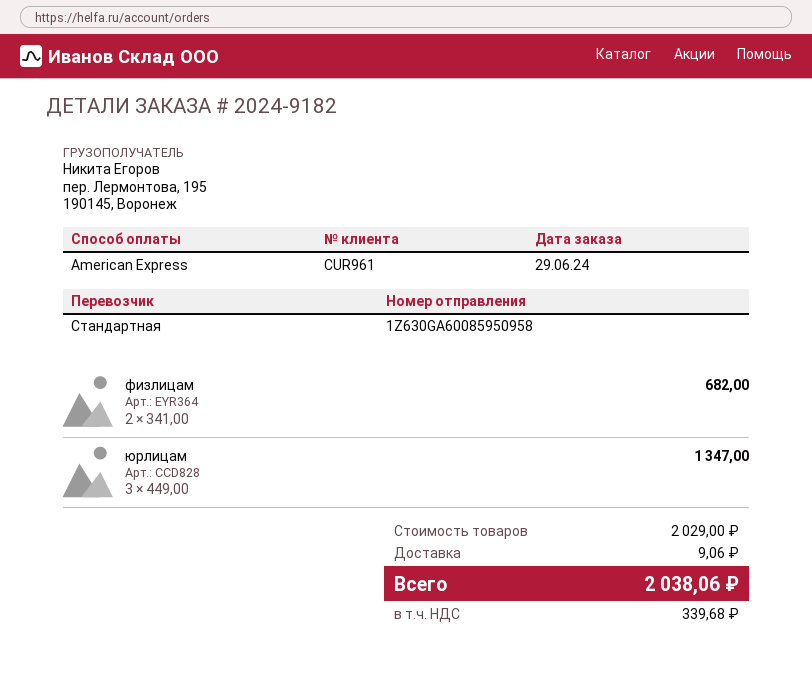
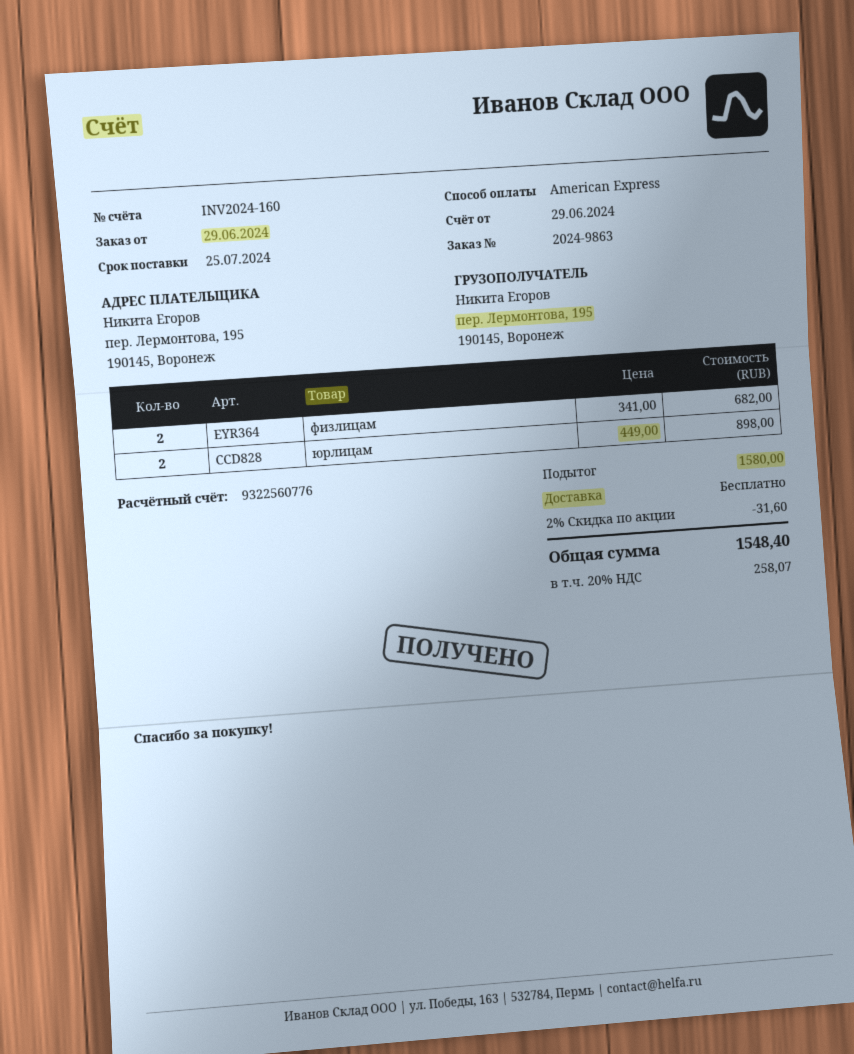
order number: 2024-9182 -> 2024-9863
юрлицам: 3 x 449.00 = 1347.00 -> 2 x 449.00 = 898.00
subtotal: 2029.00 -> 1580.00
discount: none -> 2% = 31.60
shipping: 9.06 -> 0.00
tax: 339.68 -> 258.07
total: 2038.06 -> 1548.40

